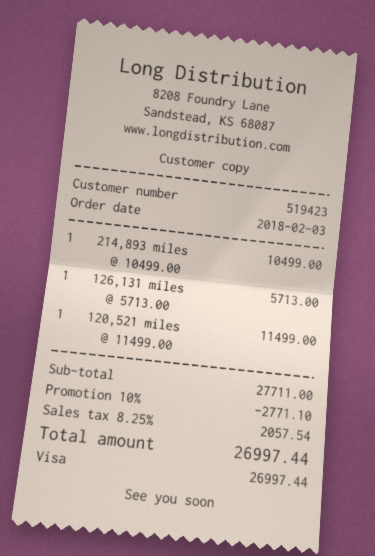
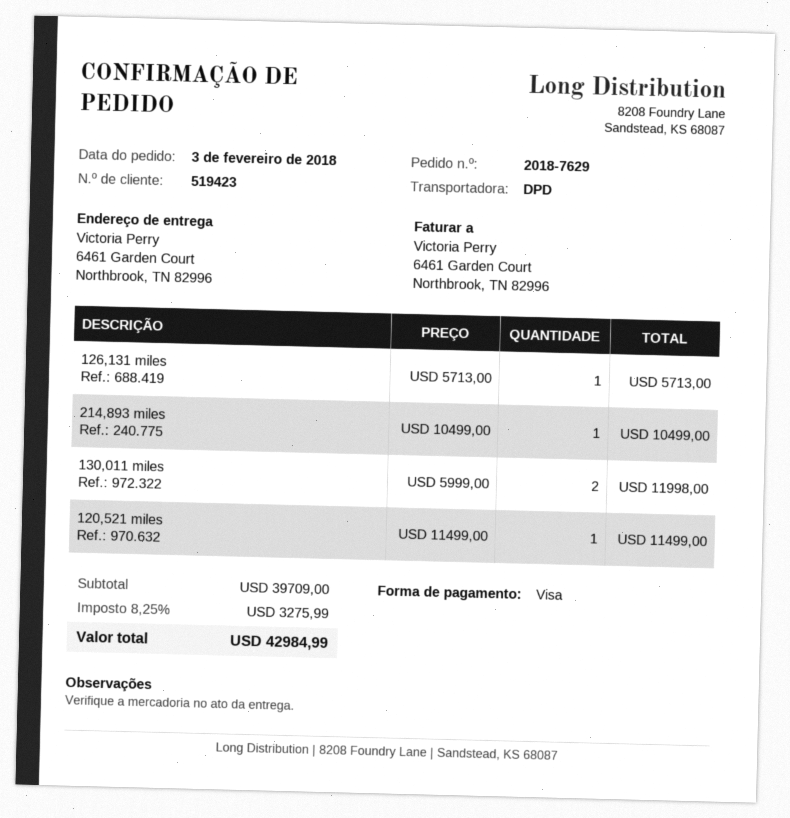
130,011 miles: none -> 2 x 5999.00 = 11998.00
subtotal: 27711.00 -> 39709.00
discount: 10% = 2771.10 -> none
tax: 8.25% = 2057.54 -> 8.25% = 3275.99
total: 26997.44 -> 42984.99

